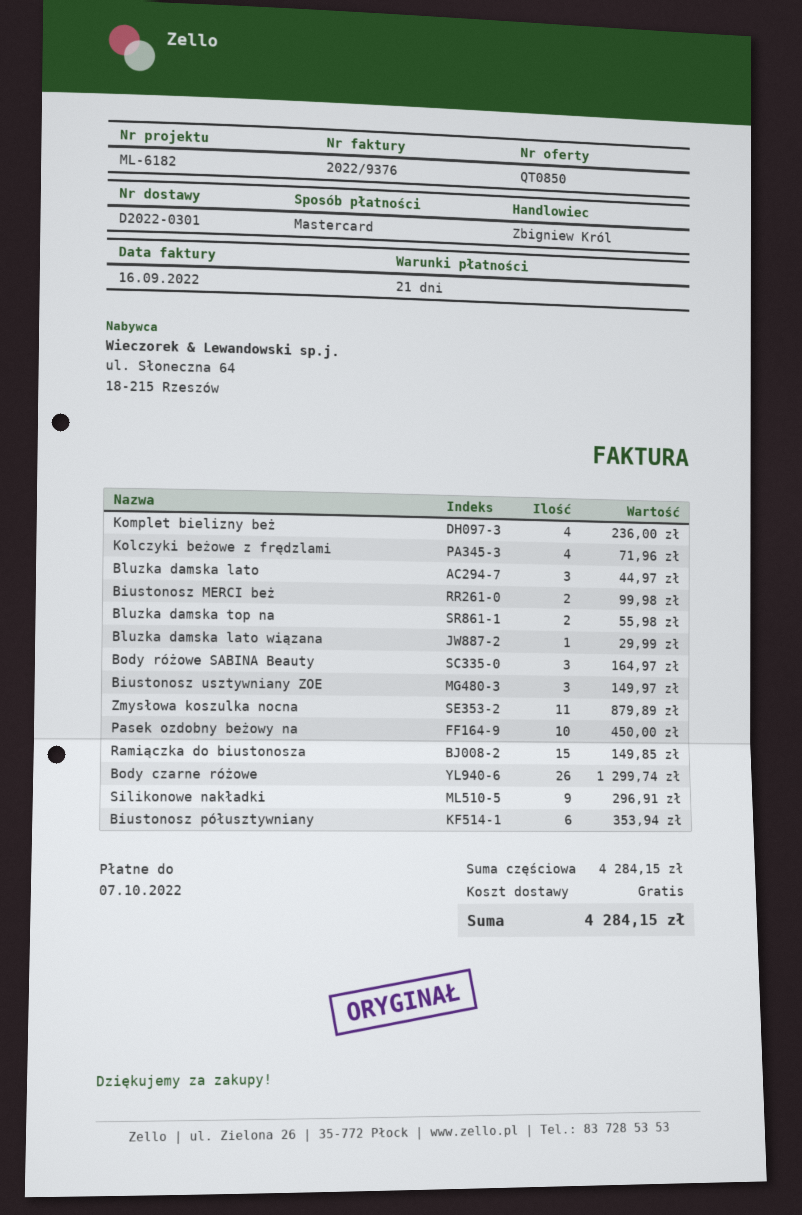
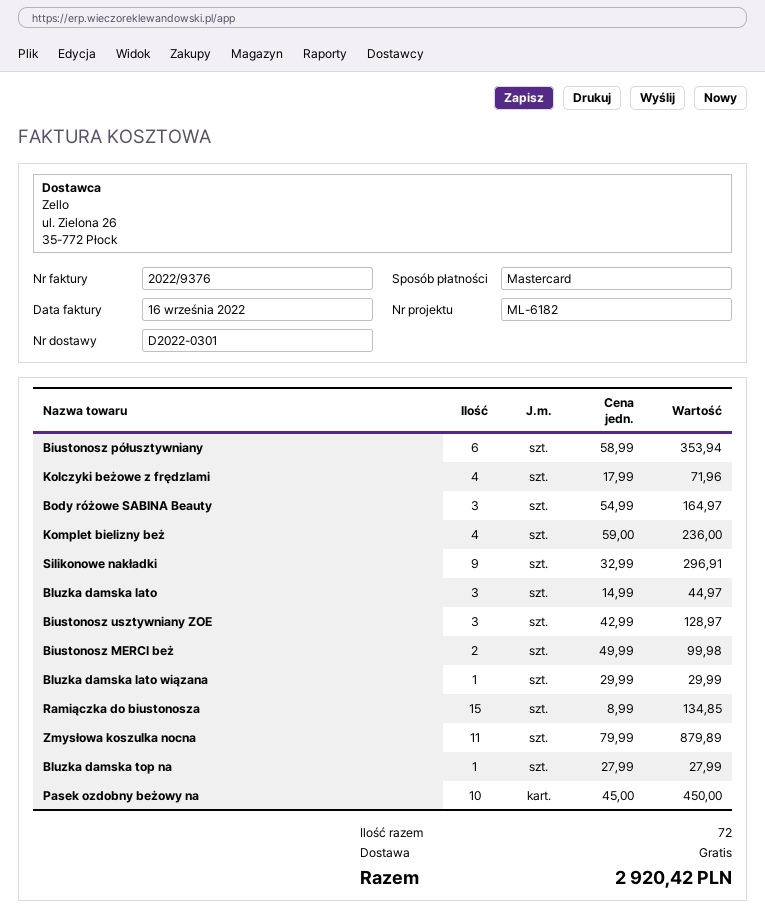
Bluzka damska top na: 2 for 55.98 -> 1 for 27.99
Biustonosz usztywniany ZOE: 3 for 149.97 -> 3 for 128.97
Ramiączka do biustonosza: 15 for 149.85 -> 15 for 134.85
Body czarne różowe: 26 for 1299.74 -> none
total: 4284.15 -> 2920.42

